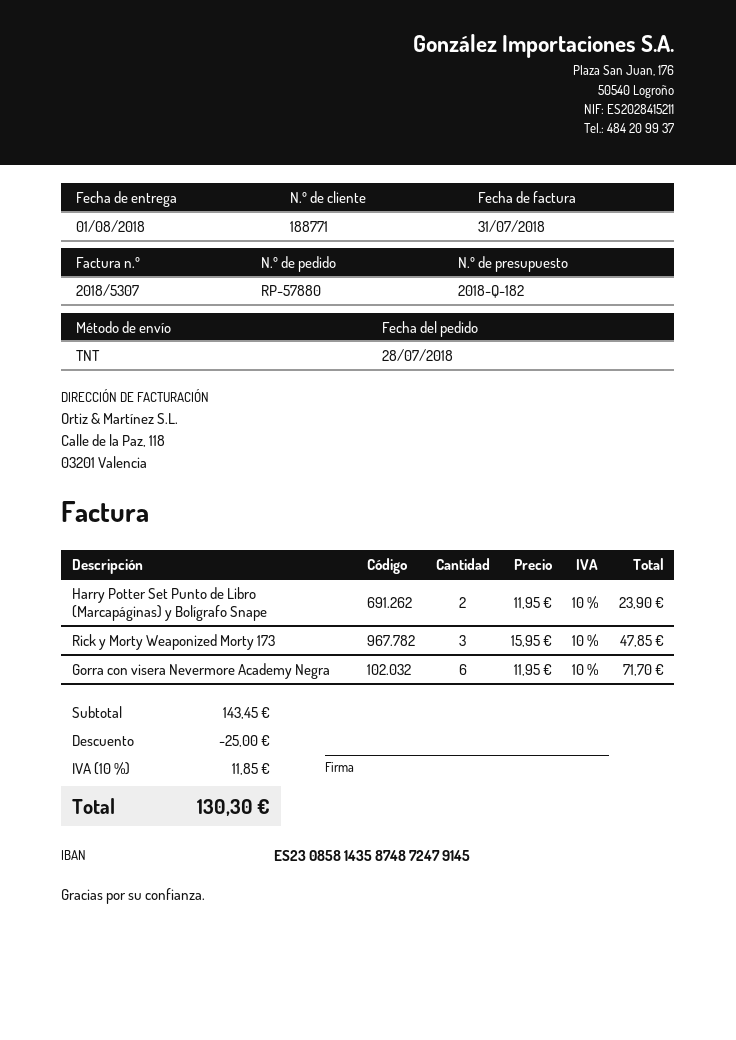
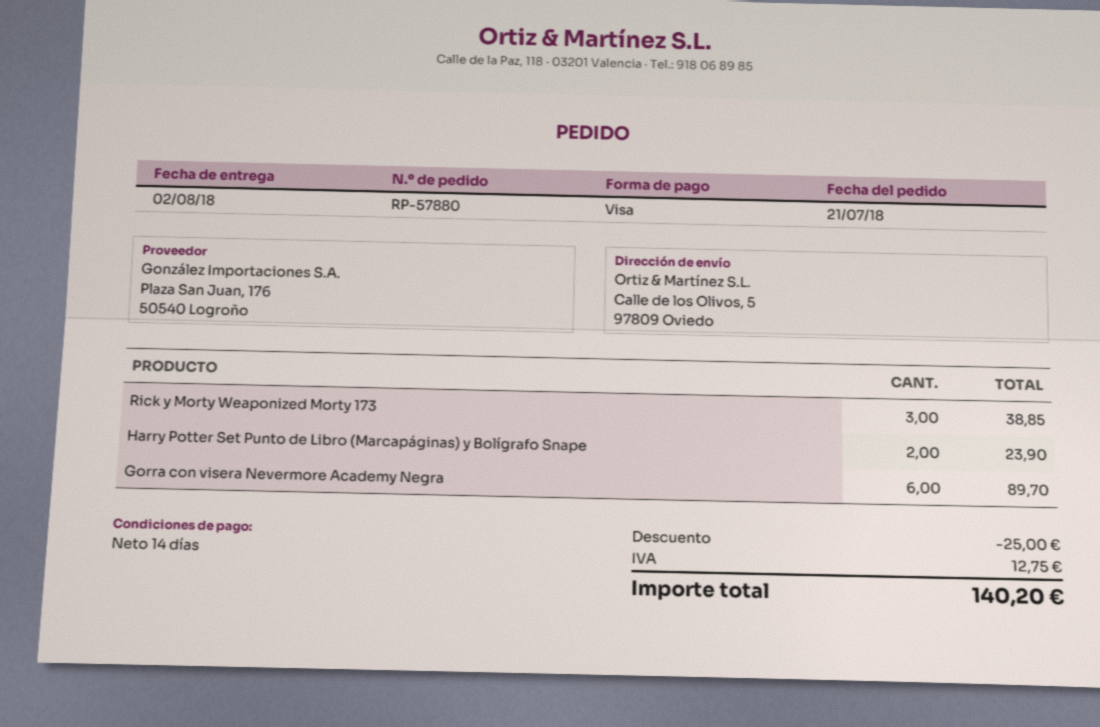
order date: 2018-07-28 -> 2018-07-21
delivery date: 2018-08-01 -> 2018-08-02
Rick y Morty Weaponized Morty 173: 3 for 47.85 -> 3 for 38.85
Gorra con visera Nevermore Academy Negra: 6 for 71.70 -> 6 for 89.70
tax: 11.85 -> 12.75
total: 130.30 -> 140.20

